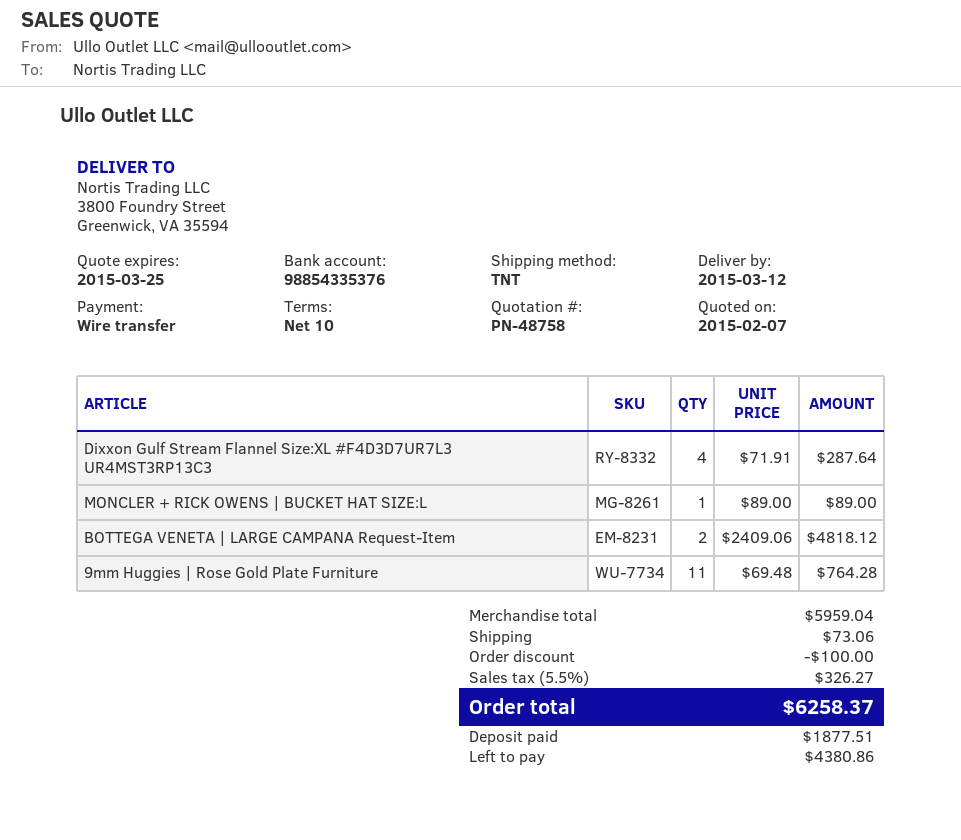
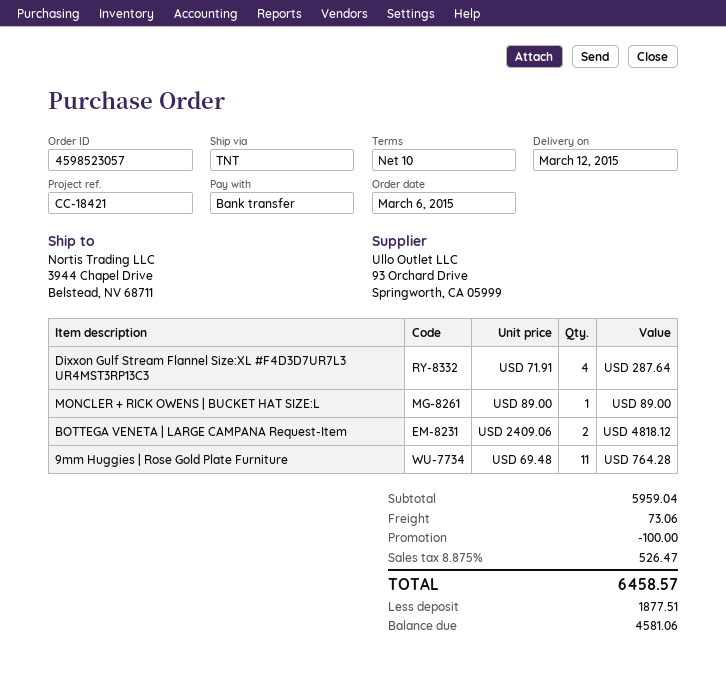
ship to: 3800 Foundry Street, Greenwick, VA 35594 -> 3944 Chapel Drive, Belstead, NV 68711
tax: 5.5% = 326.27 -> 8.875% = 526.47
total: 6258.37 -> 6458.57
balance: 4380.86 -> 4581.06

